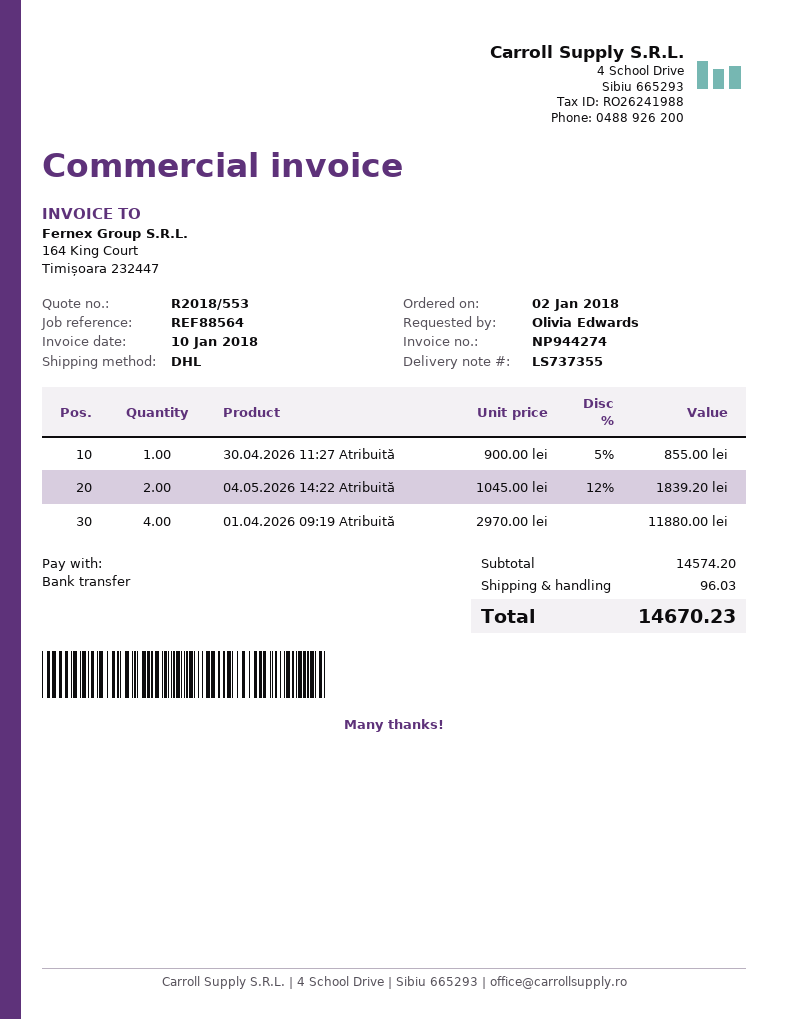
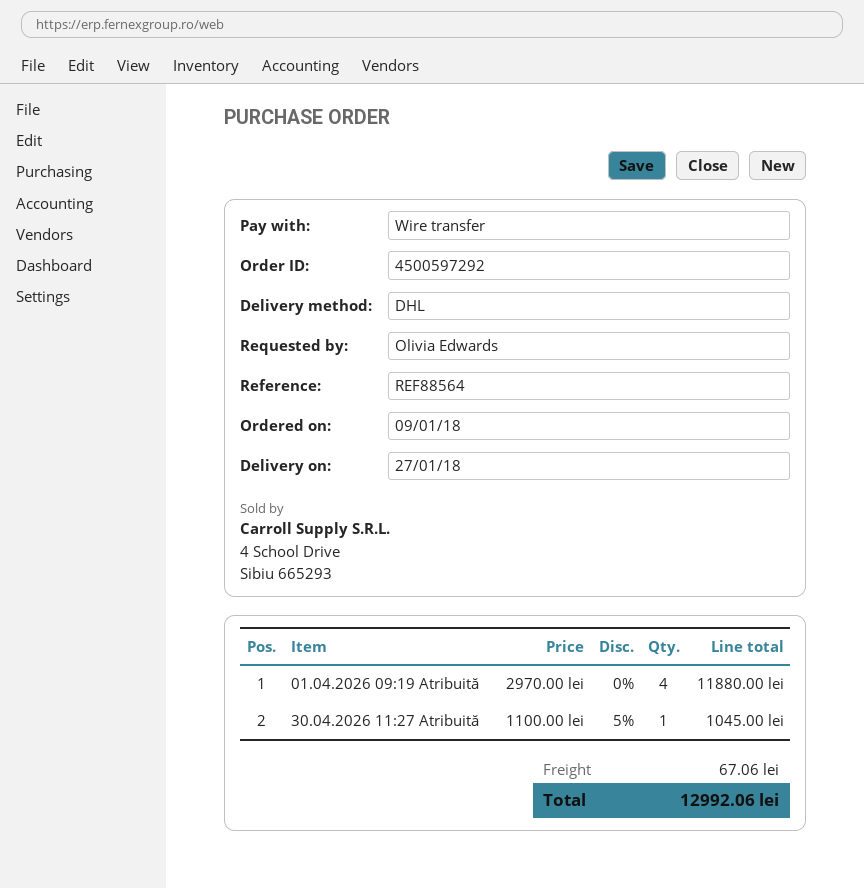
order date: 2018-01-02 -> 2018-01-09
30.04.2026 11:27 Atribuită: 1 x 900.00 - 5% = 855.00 -> 1 x 1100.00 - 5% = 1045.00
04.05.2026 14:22 Atribuită: 2 x 1045.00 - 12% = 1839.20 -> none
shipping: 96.03 -> 67.06
total: 14670.23 -> 12992.06

